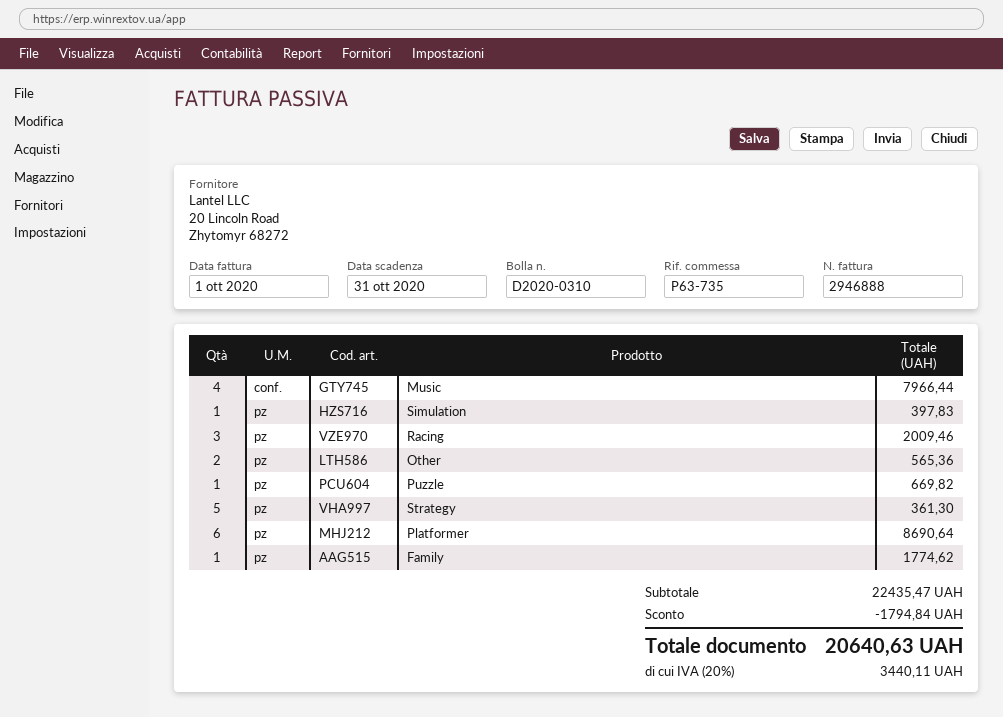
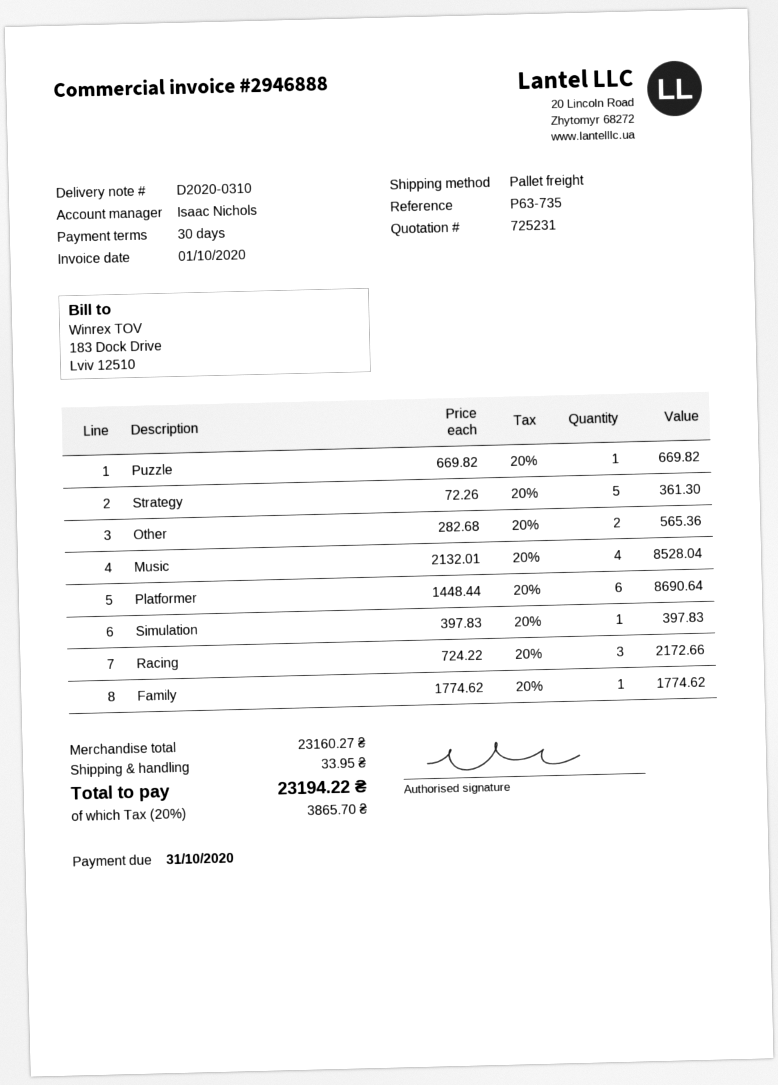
Music: 4 for 7966.44 -> 4 for 8528.04
Racing: 3 for 2009.46 -> 3 for 2172.66
subtotal: 22435.47 -> 23160.27
discount: 1794.84 -> none
shipping: none -> 33.95
tax: 20% = 3440.11 -> 20% = 3865.70
total: 20640.63 -> 23194.22

